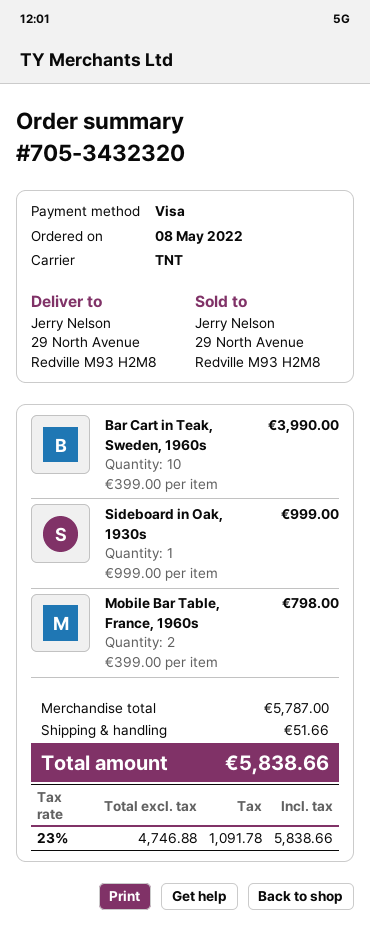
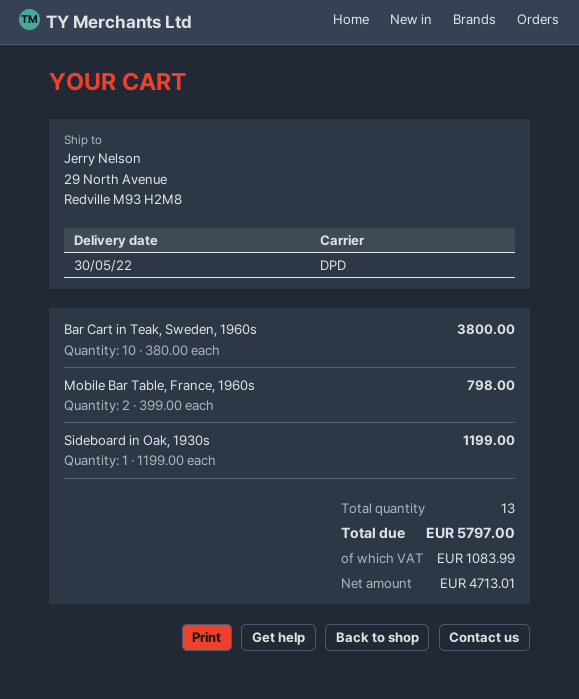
shipping method: TNT -> DPD
Bar Cart in Teak, Sweden, 1960s: 10 x 399.00 = 3990.00 -> 10 x 380.00 = 3800.00
Sideboard in Oak, 1930s: 1 x 999.00 = 999.00 -> 1 x 1199.00 = 1199.00
shipping: 51.66 -> none
net: 4746.88 -> 4713.01
tax: 1091.78 -> 1083.99
total: 5838.66 -> 5797.00

